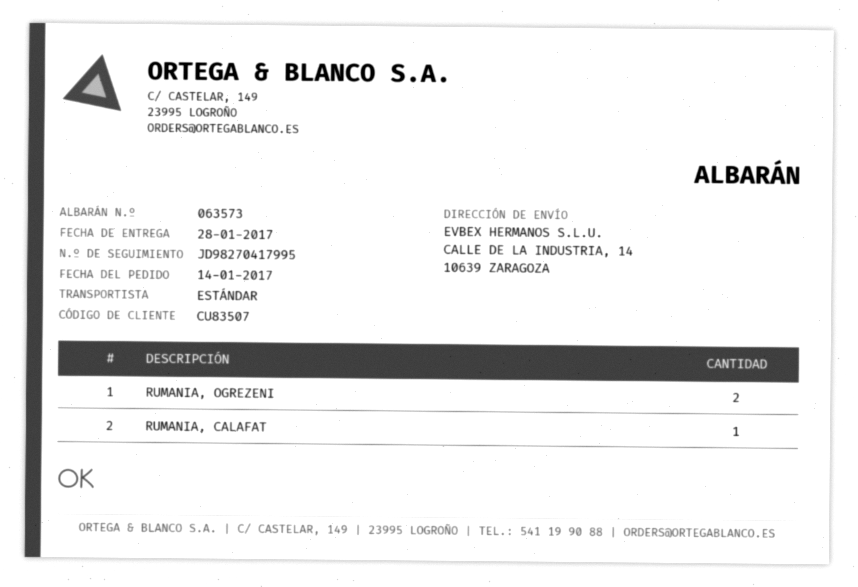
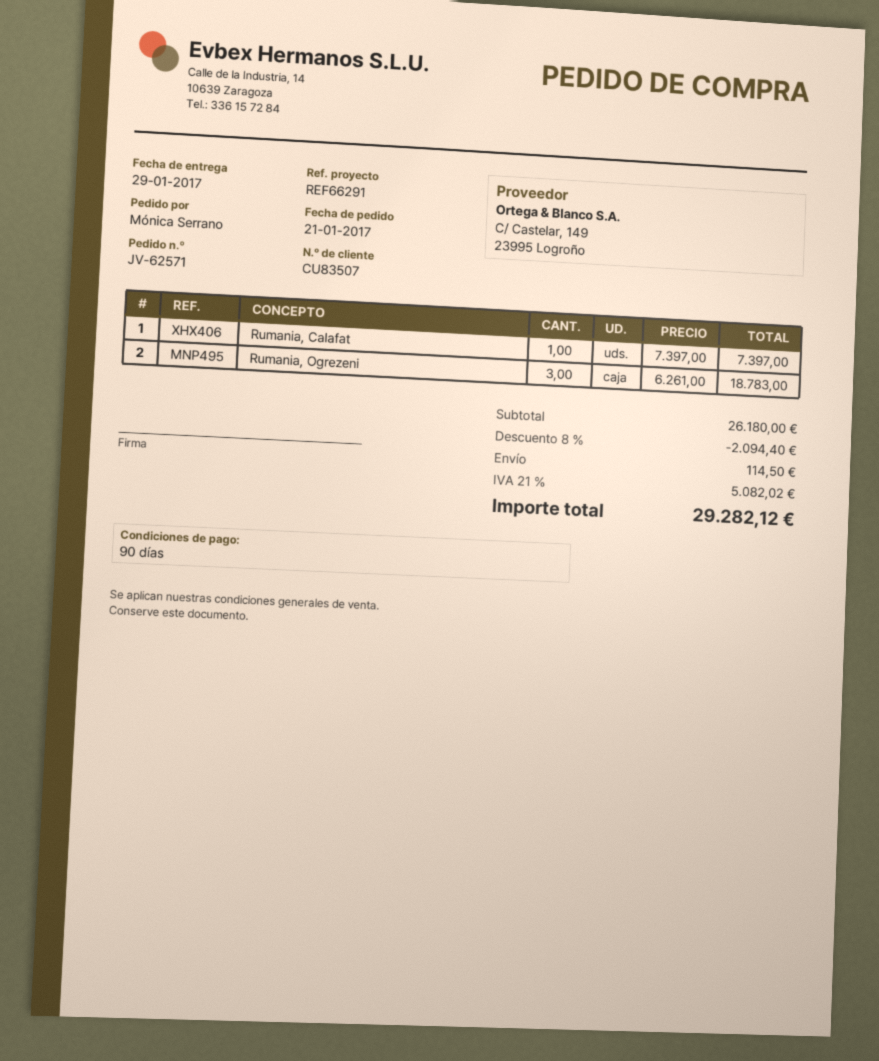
order date: 2017-01-14 -> 2017-01-21
delivery date: 2017-01-28 -> 2017-01-29
RUMANIA, OGREZENI: 2 -> 3

